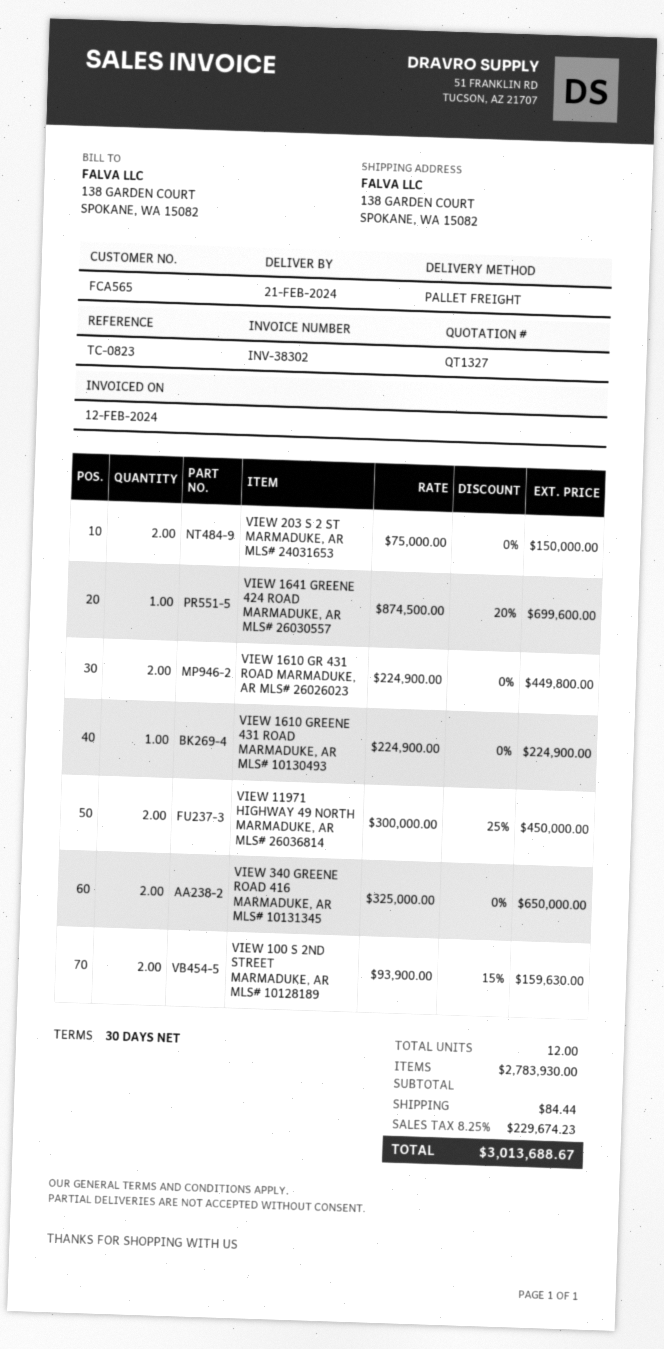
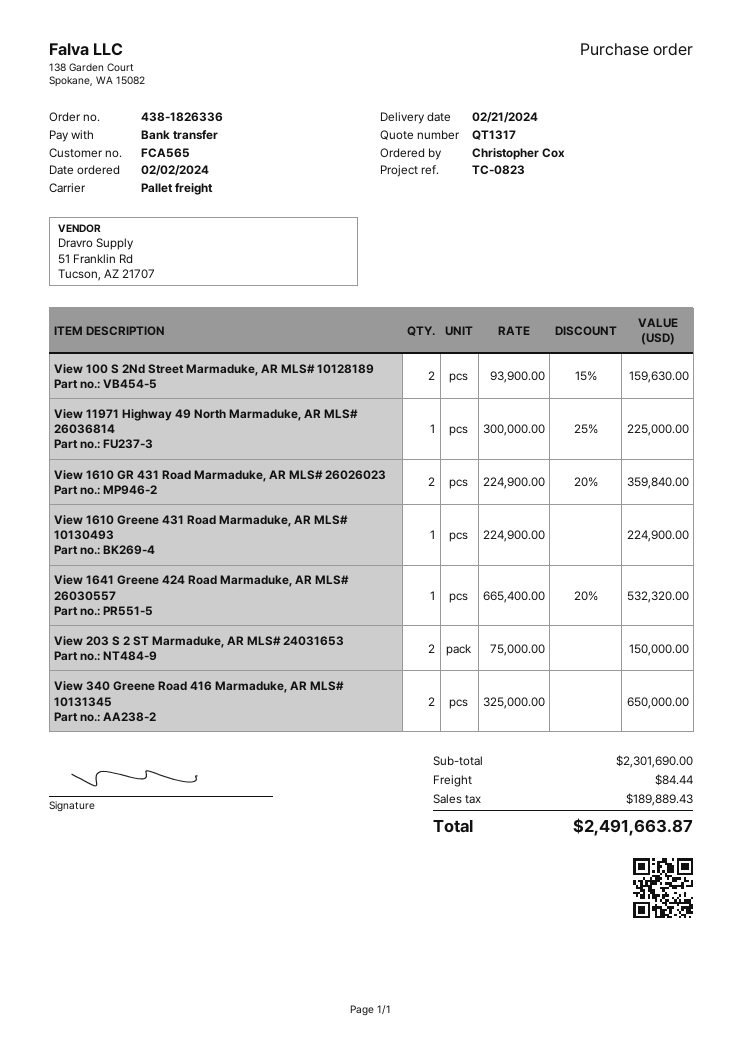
quote number: QT1327 -> QT1317
VIEW 1641 GREENE 424 ROAD MARMADUKE, AR MLS# 26030557: 1 x 874500.00 - 20% = 699600.00 -> 1 x 665400.00 - 20% = 532320.00
VIEW 1610 GR 431 ROAD MARMADUKE, AR MLS# 26026023: 2 x 224900.00 = 449800.00 -> 2 x 224900.00 - 20% = 359840.00
VIEW 11971 HIGHWAY 49 NORTH MARMADUKE, AR MLS# 26036814: 2 x 300000.00 - 25% = 450000.00 -> 1 x 300000.00 - 25% = 225000.00
subtotal: 2783930.00 -> 2301690.00
tax: 229674.23 -> 189889.43
total: 3013688.67 -> 2491663.87

